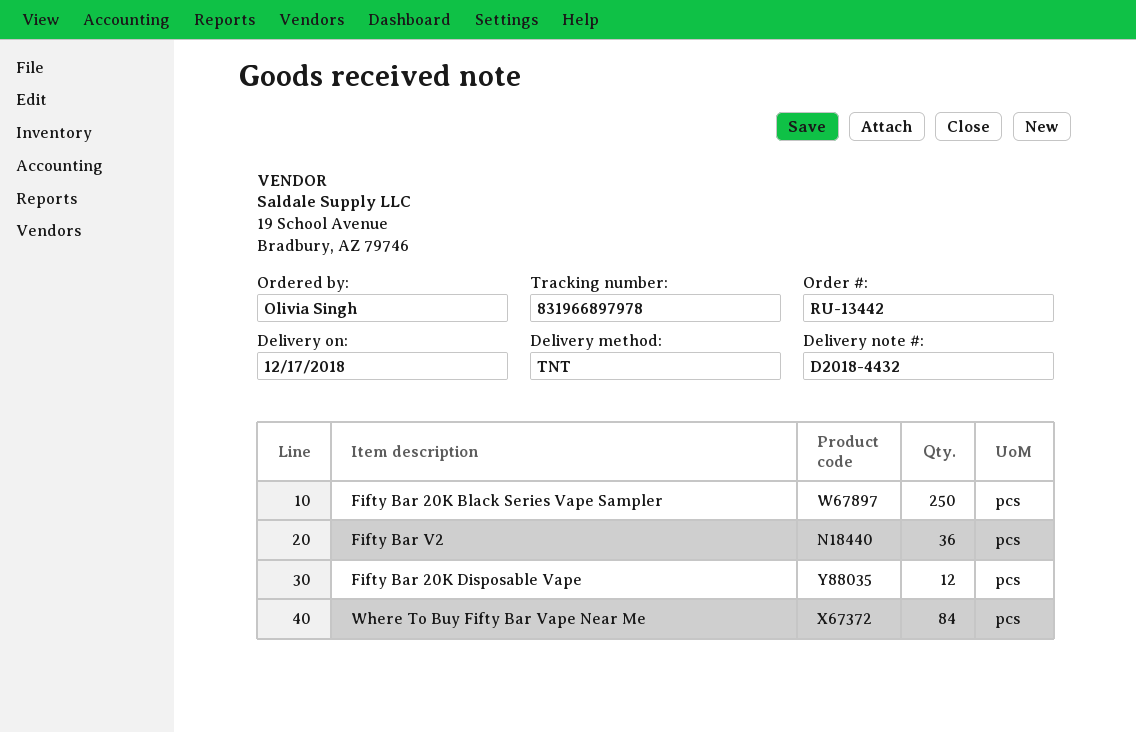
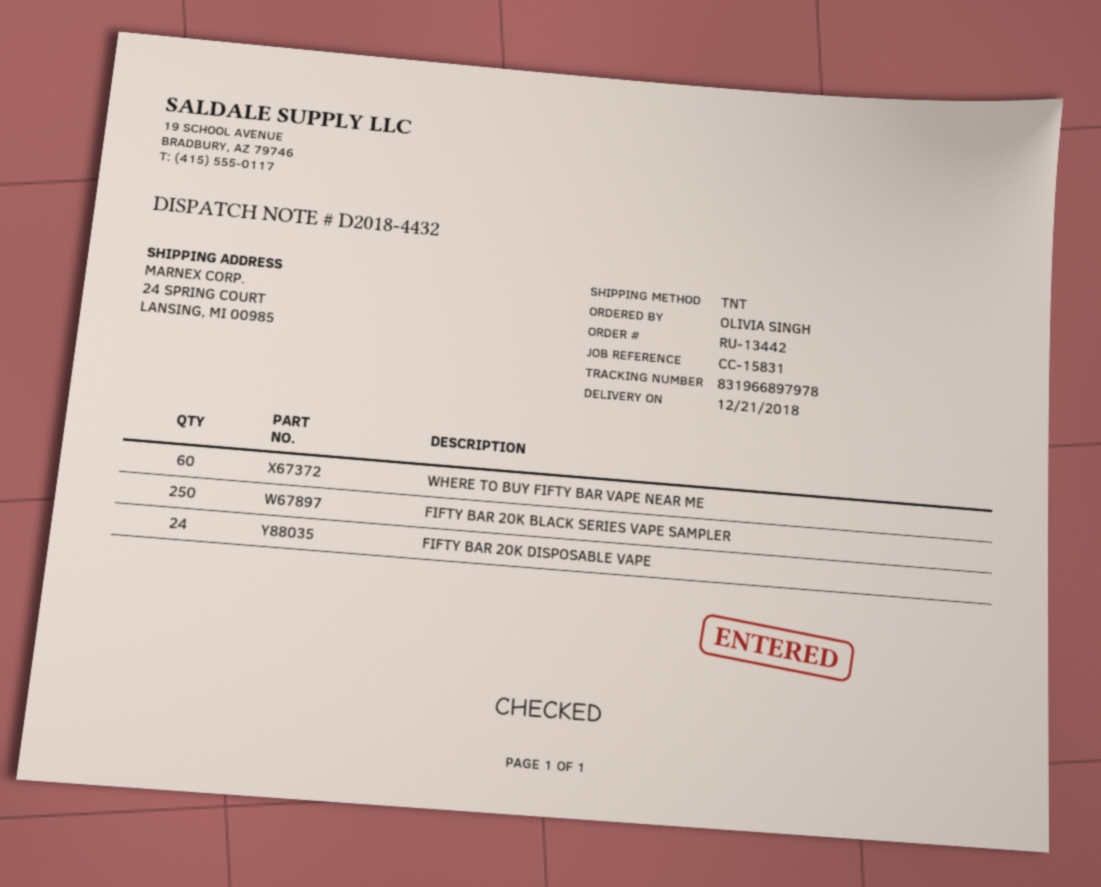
delivery date: 2018-12-17 -> 2018-12-21
Fifty Bar V2: 36 -> none
Fifty Bar 20K Disposable Vape: 12 -> 24
Where To Buy Fifty Bar Vape Near Me: 84 -> 60

